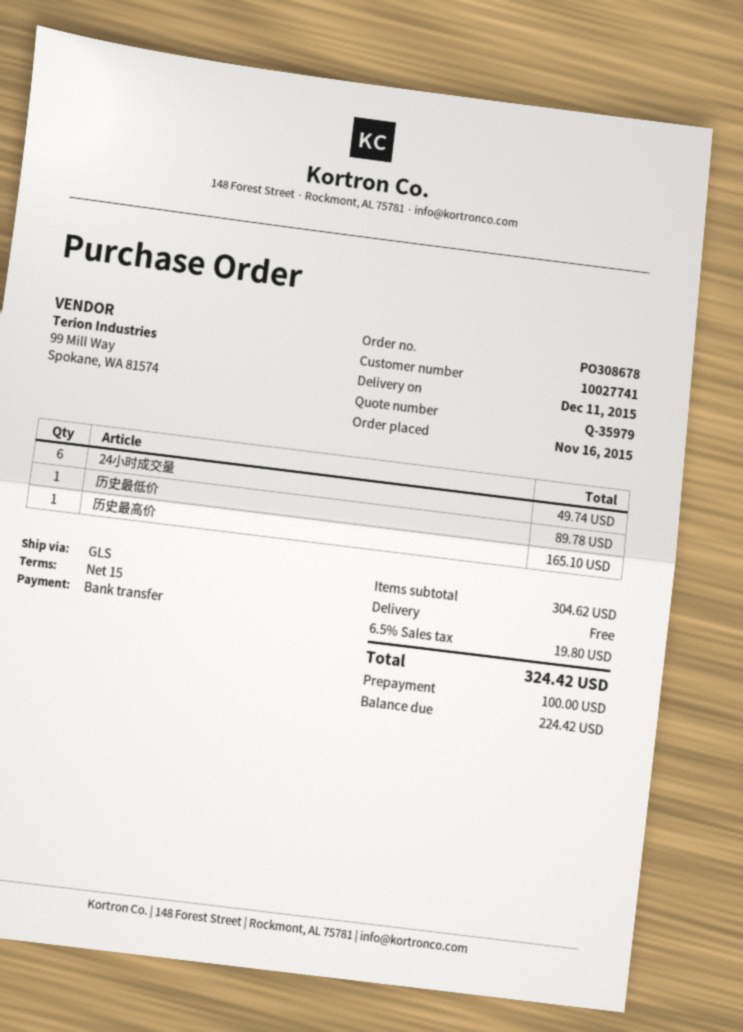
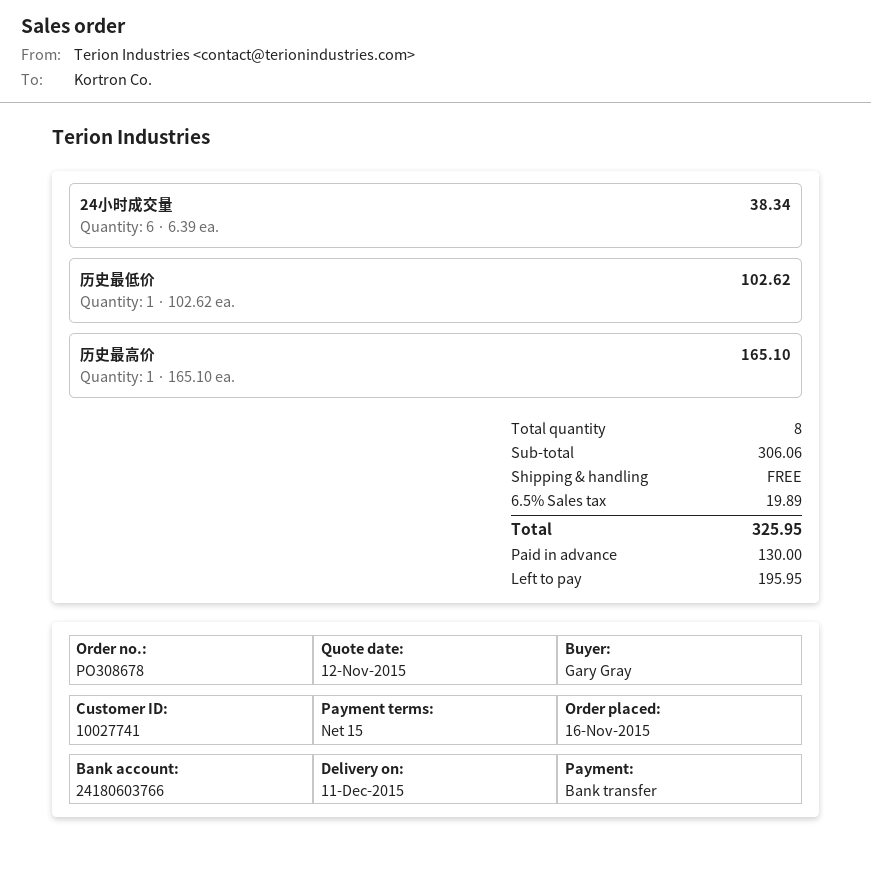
24小时成交量: 6 for 49.74 -> 6 for 38.34
历史最低价: 1 for 89.78 -> 1 for 102.62
subtotal: 304.62 -> 306.06
tax: 6.5% = 19.80 -> 6.5% = 19.89
total: 324.42 -> 325.95
deposit: 100.00 -> 130.00
balance: 224.42 -> 195.95

